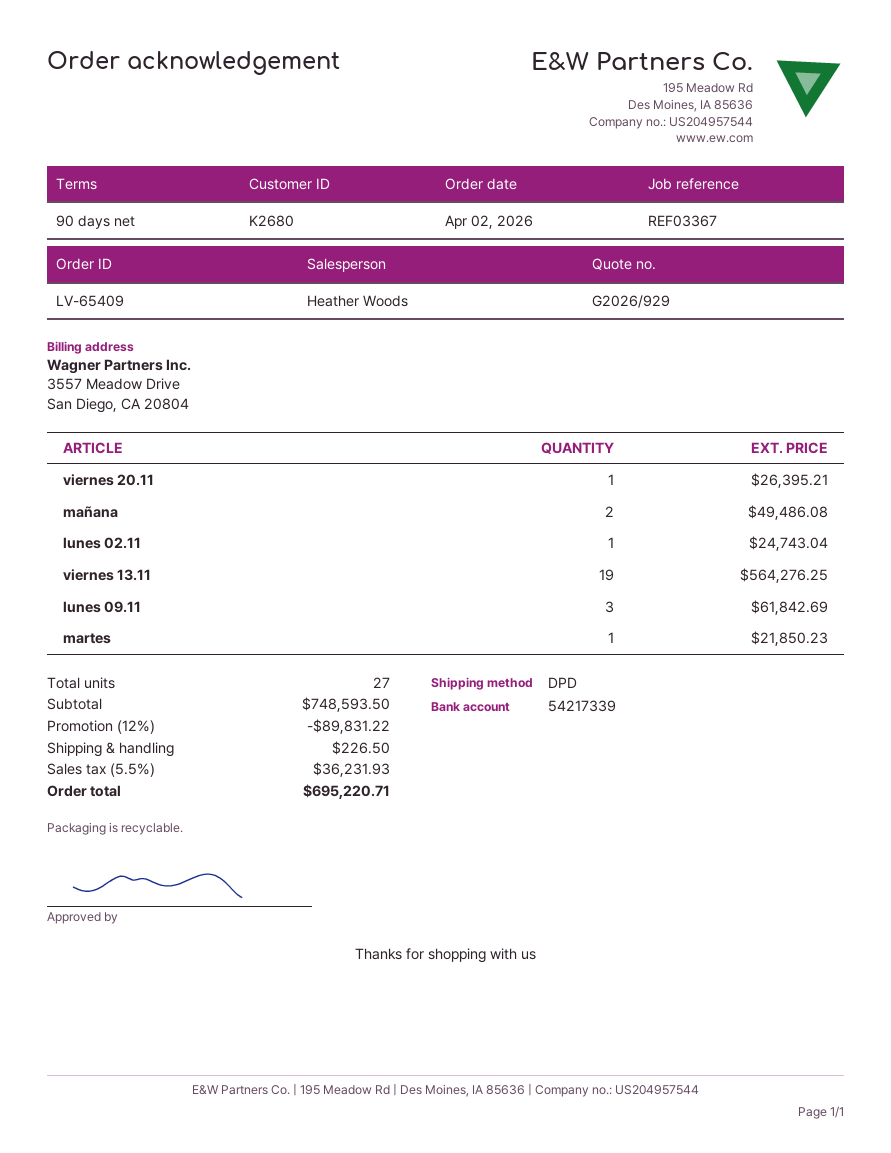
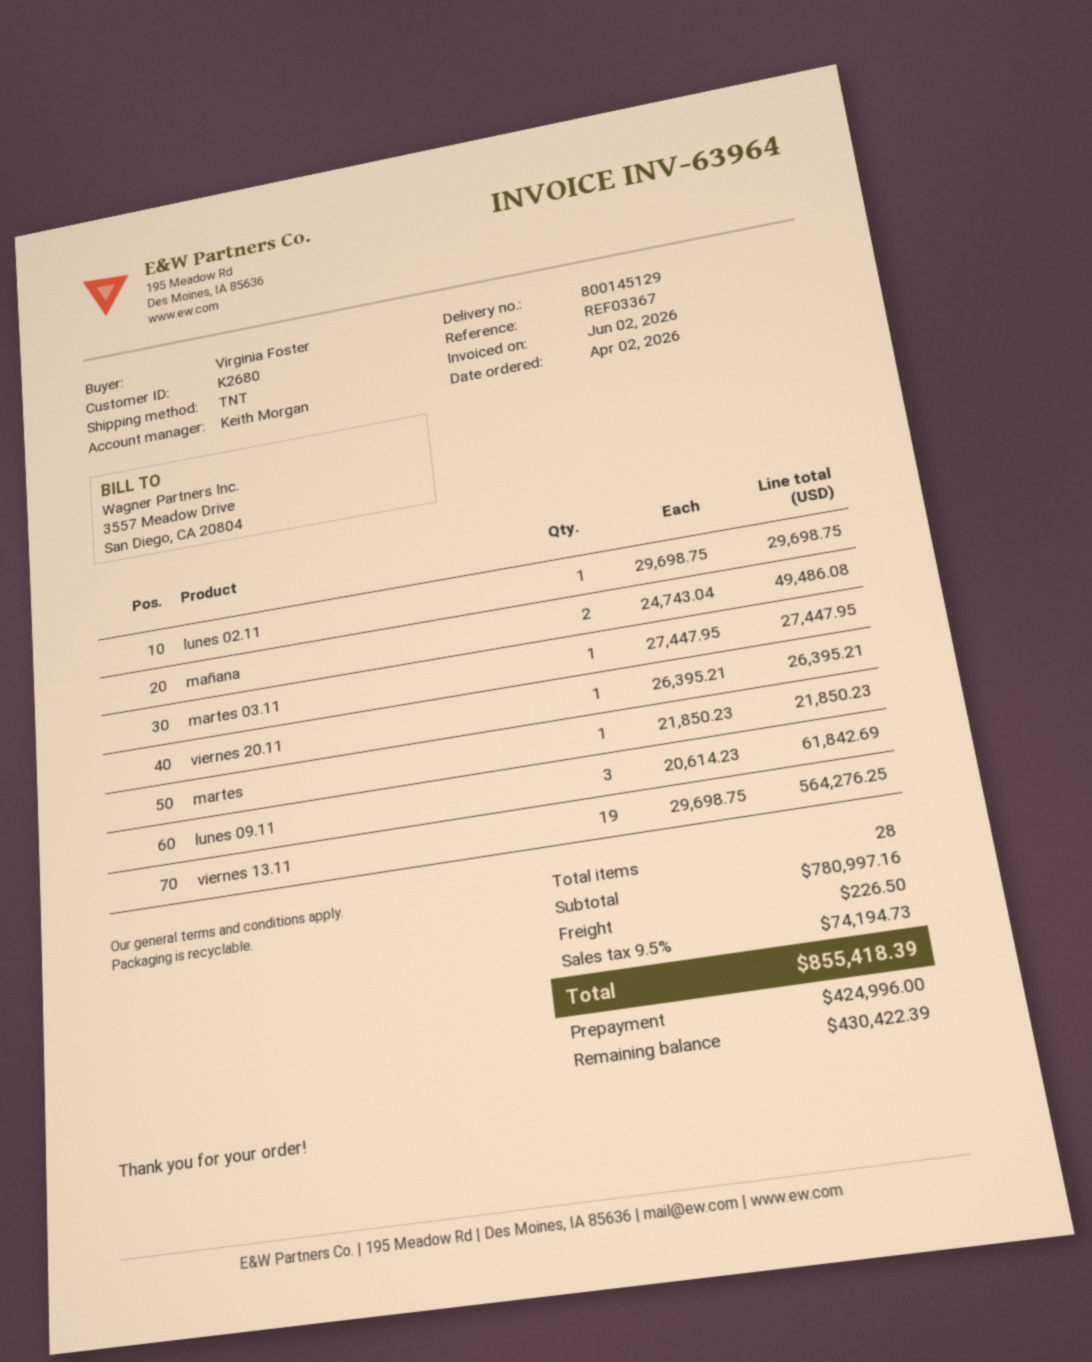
sales rep: Heather Woods -> Keith Morgan
shipping method: DPD -> TNT
lunes 02.11: 1 for 24743.04 -> 1 for 29698.75
martes 03.11: none -> 1 for 27447.95
total quantity: 27 -> 28
subtotal: 748593.50 -> 780997.16
discount: 12% = 89831.22 -> none
tax: 5.5% = 36231.93 -> 9.5% = 74194.73
total: 695220.71 -> 855418.39

